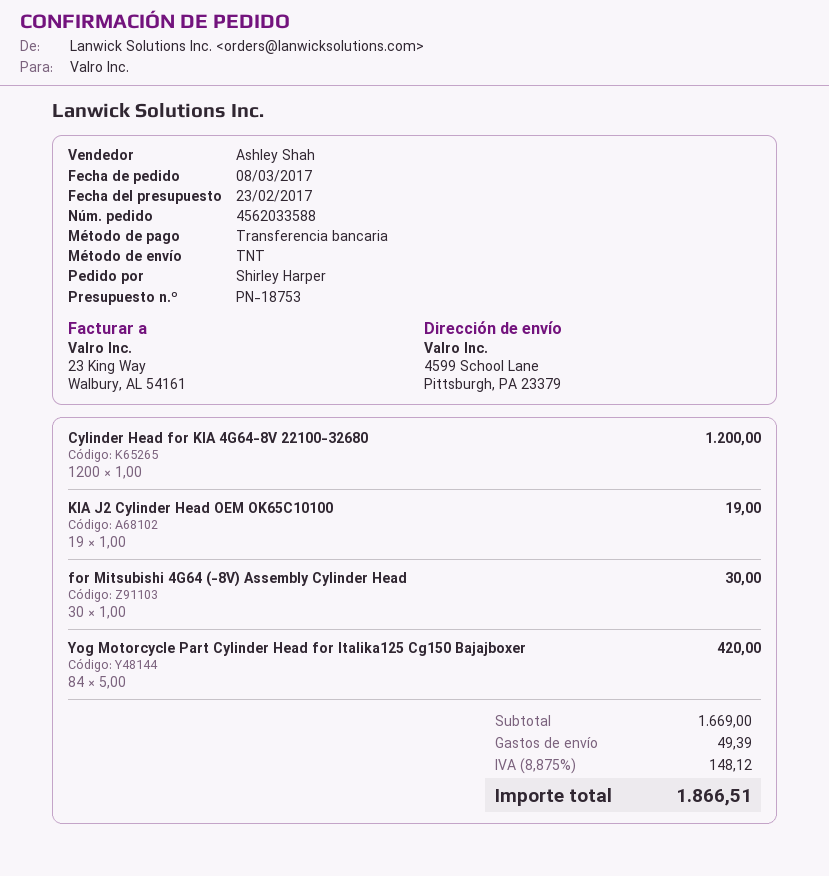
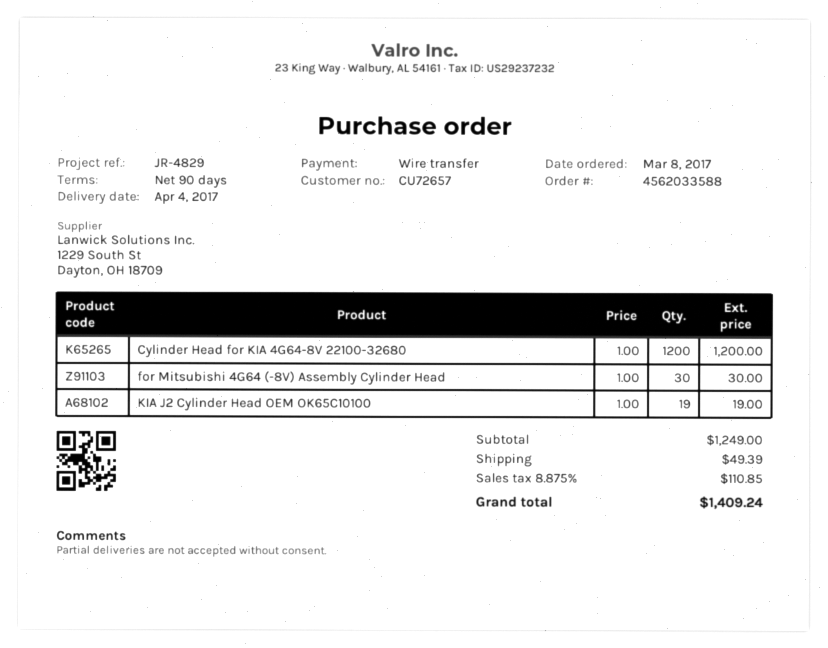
Yog Motorcycle Part Cylinder Head for Italika125 Cg150 Bajajboxer: 84 x 5.00 = 420.00 -> none
subtotal: 1669.00 -> 1249.00
tax: 8.875% = 148.12 -> 8.875% = 110.85
total: 1866.51 -> 1409.24

